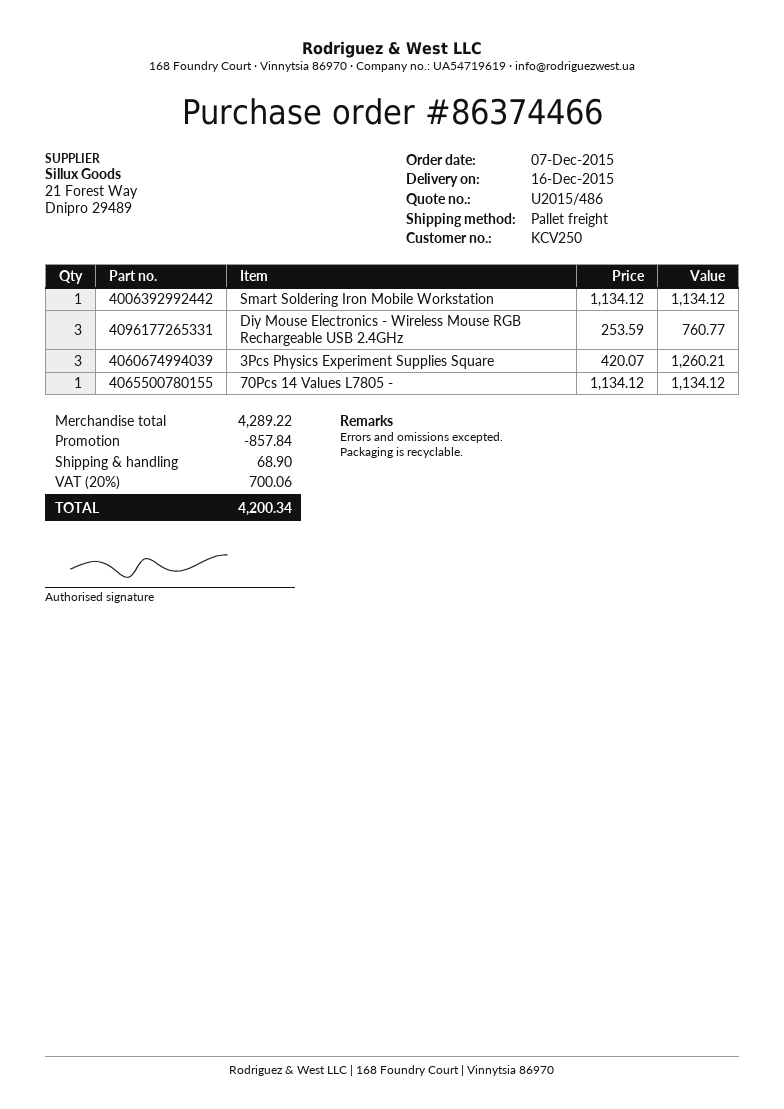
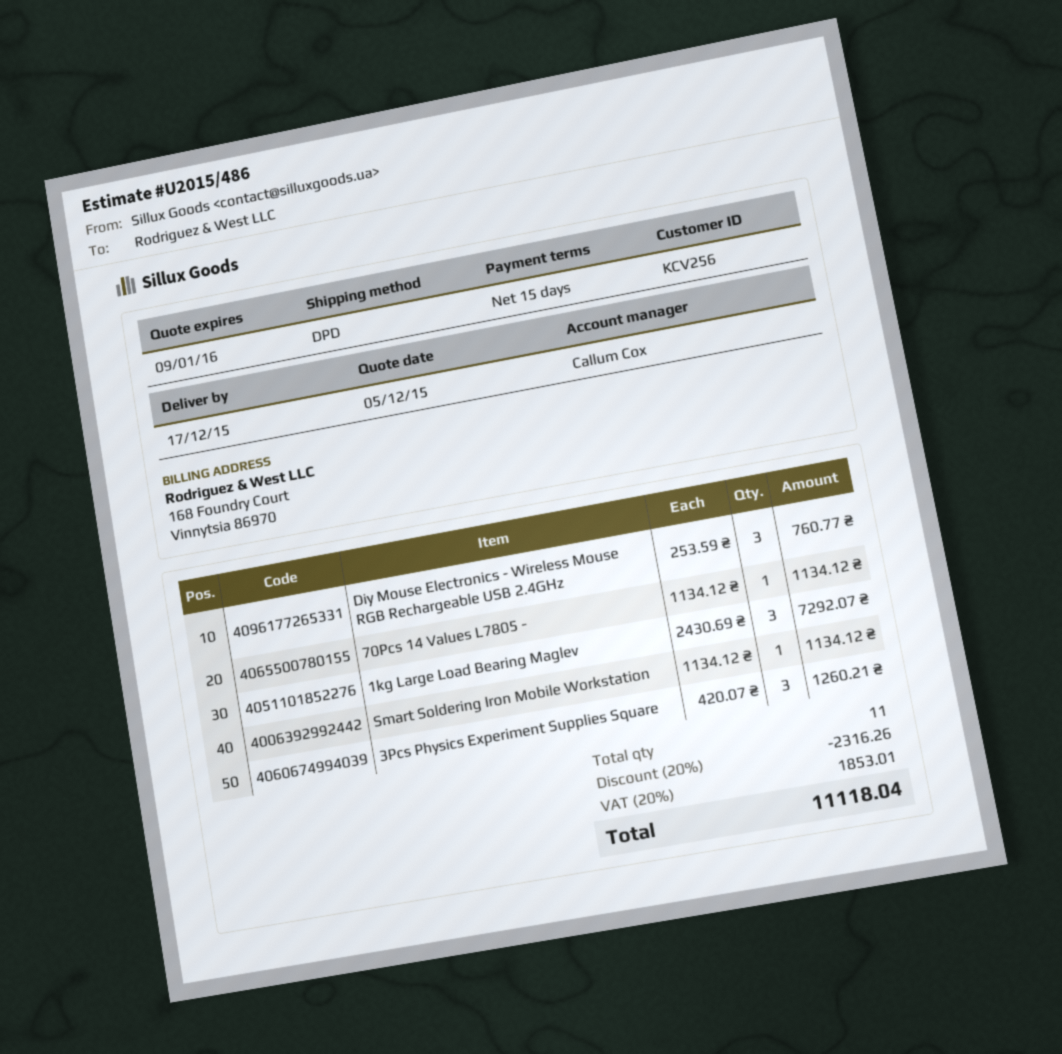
delivery date: 2015-12-16 -> 2015-12-17
customer number: KCV250 -> KCV256
shipping method: pallet freight -> DPD
1kg Large Load Bearing Maglev: none -> 3 x 2430.69 = 7292.07
discount: 857.84 -> 2316.26
shipping: 68.90 -> none
tax: 20% = 700.06 -> 20% = 1853.01
total: 4200.34 -> 11118.04

